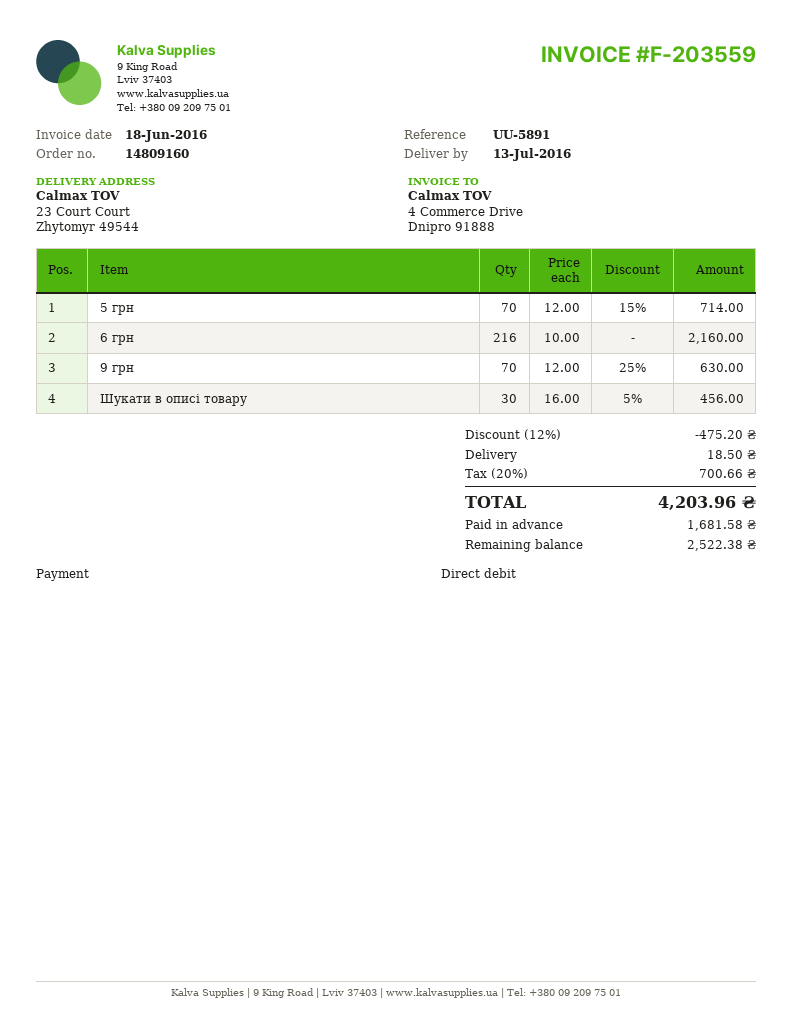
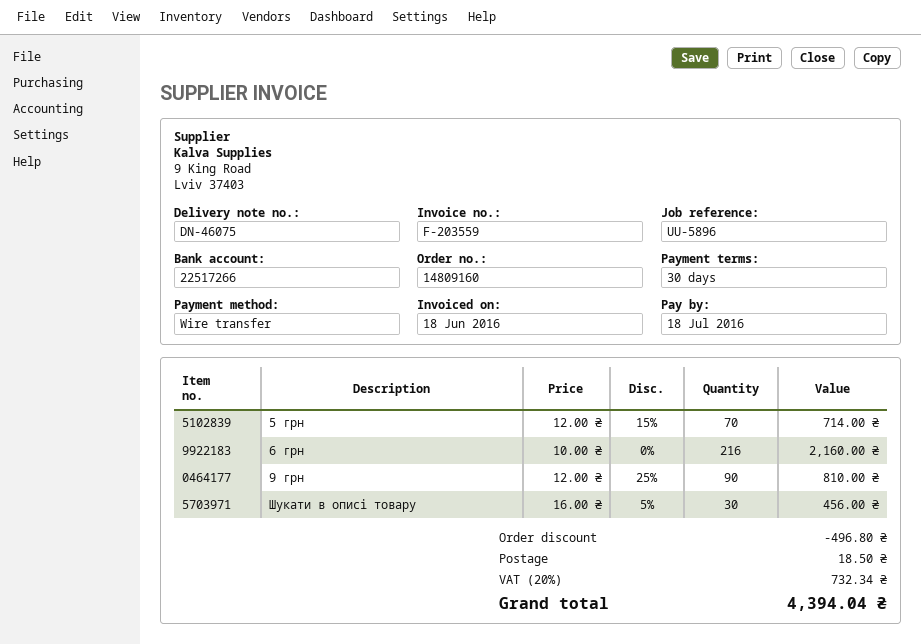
reference: UU-5891 -> UU-5896
payment method: direct debit -> bank transfer
9 грн: 70 x 12.00 - 25% = 630.00 -> 90 x 12.00 - 25% = 810.00
discount: 475.20 -> 496.80
tax: 20% = 700.66 -> 20% = 732.34
total: 4203.96 -> 4394.04

